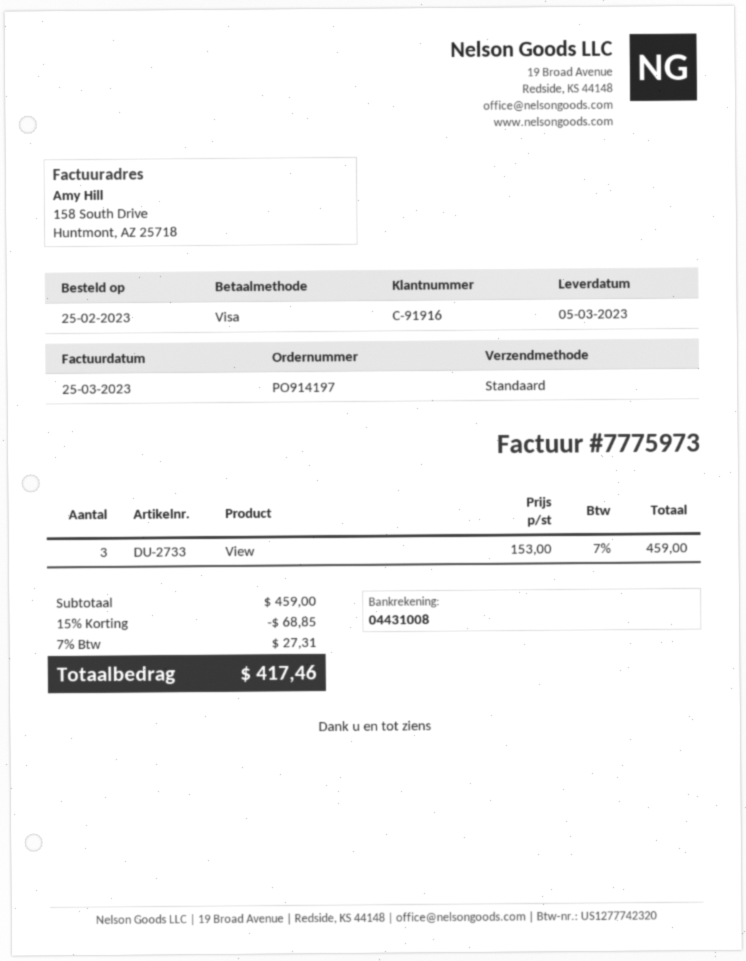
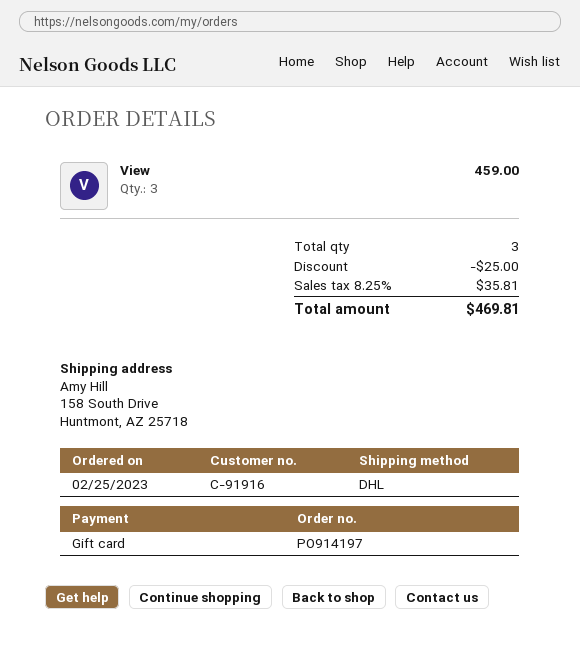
payment method: Visa -> gift card
shipping method: standard -> DHL
discount: 68.85 -> 25.00
tax: 7% = 27.31 -> 8.25% = 35.81
total: 417.46 -> 469.81

